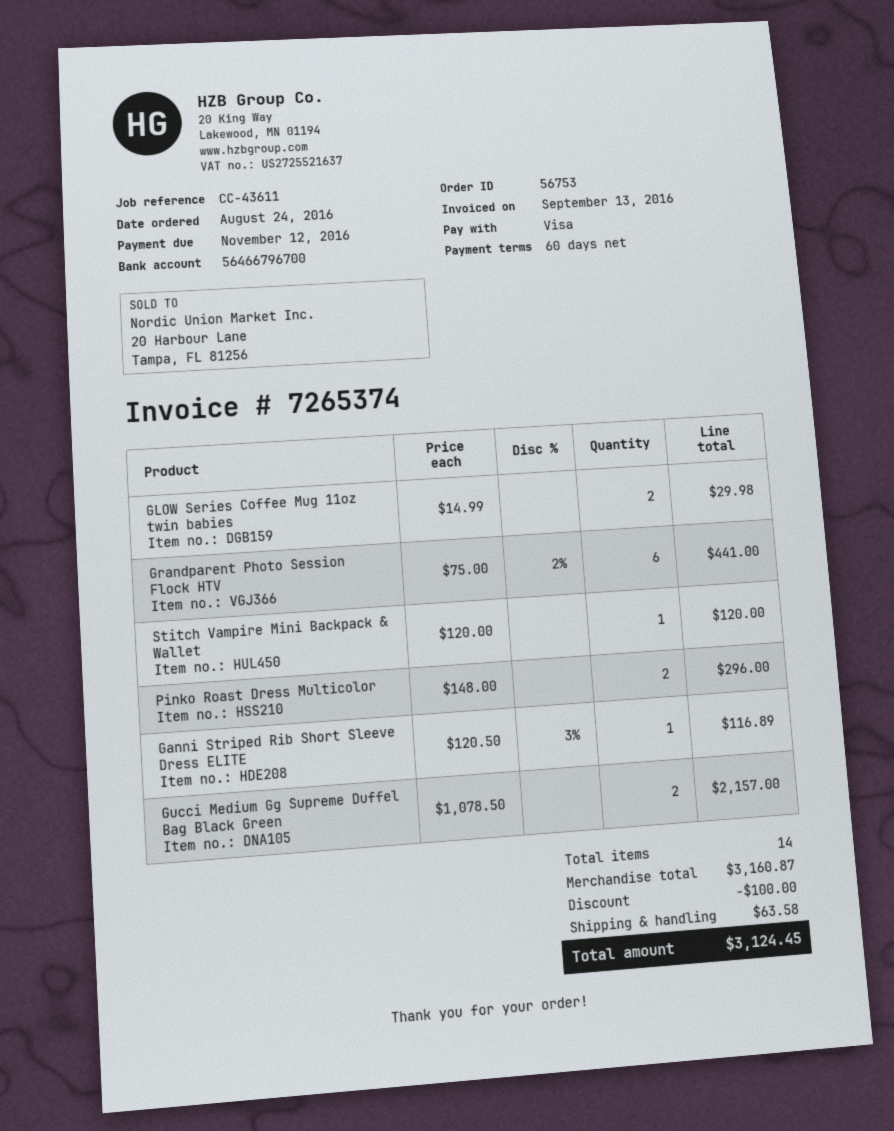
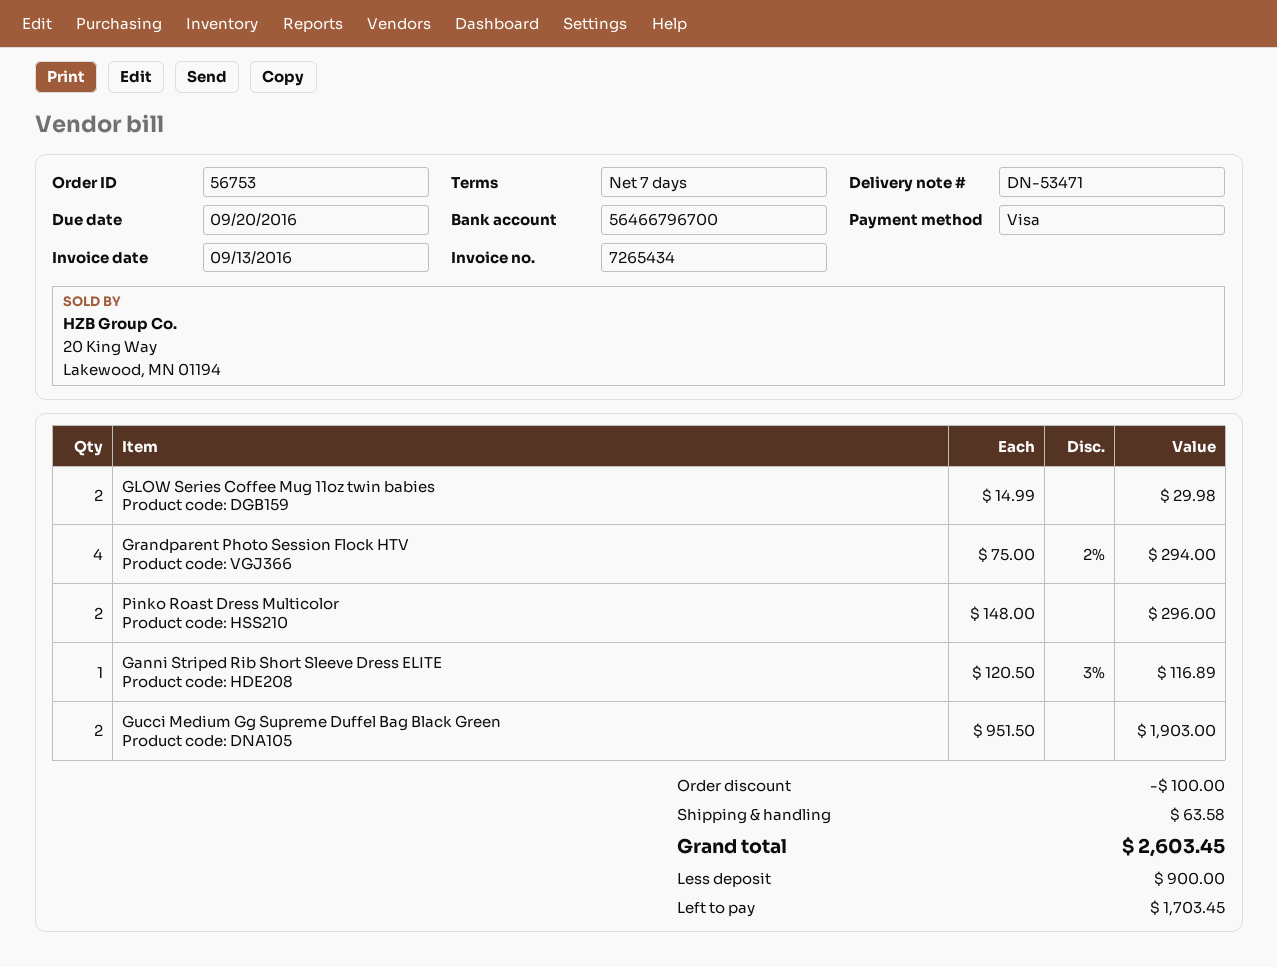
invoice number: 7265374 -> 7265434
payment terms: 60 days -> 7 days
due date: 2016-11-12 -> 2016-09-20
Grandparent Photo Session Flock HTV: 6 x 75.00 - 2% = 441.00 -> 4 x 75.00 - 2% = 294.00
Stitch Vampire Mini Backpack & Wallet: 1 x 120.00 = 120.00 -> none
Gucci Medium Gg Supreme Duffel Bag Black Green: 2 x 1078.50 = 2157.00 -> 2 x 951.50 = 1903.00
total: 3124.45 -> 2603.45

